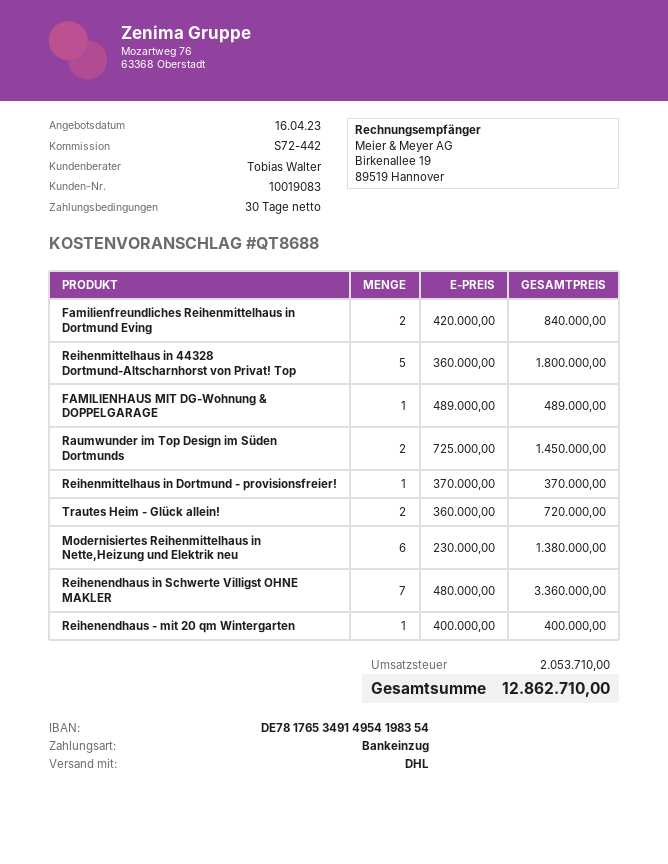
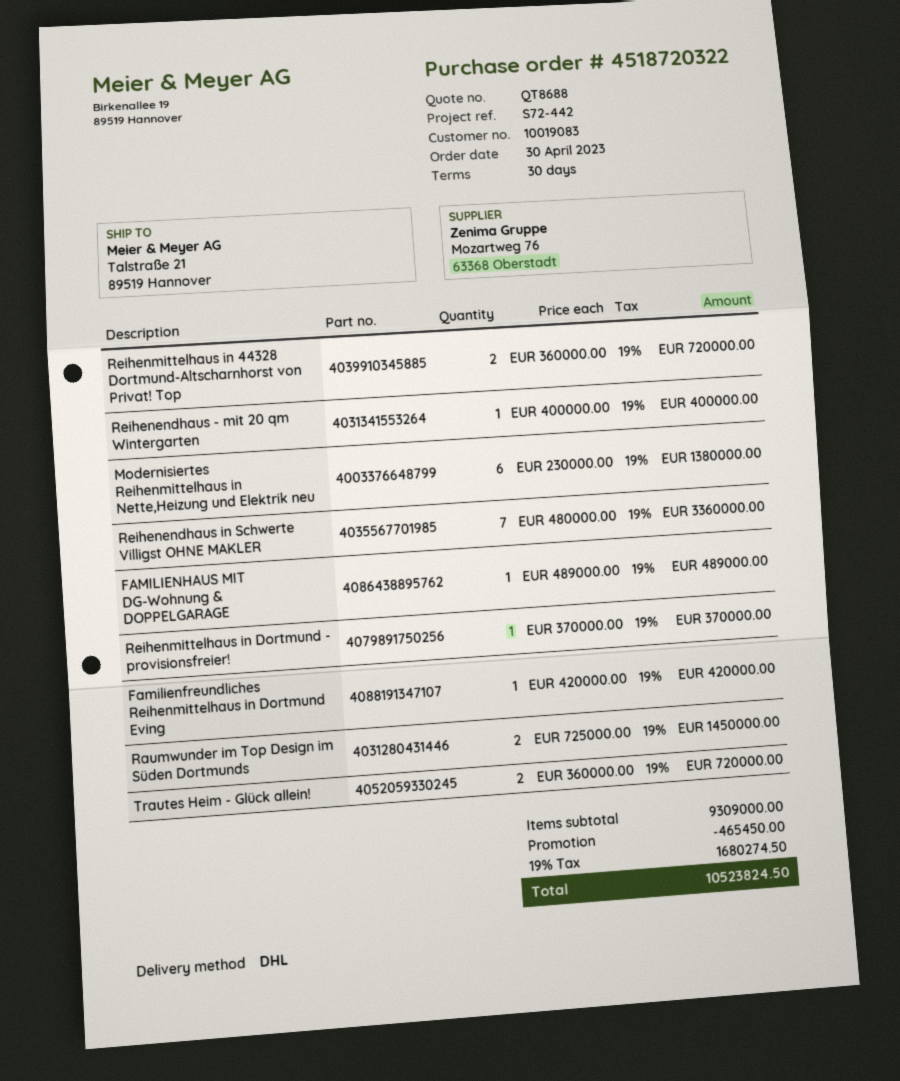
Familienfreundliches Reihenmittelhaus in Dortmund Eving: 2 x 420000.00 = 840000.00 -> 1 x 420000.00 = 420000.00
Reihenmittelhaus in 44328 Dortmund-Altscharnhorst von Privat! Top: 5 x 360000.00 = 1800000.00 -> 2 x 360000.00 = 720000.00
discount: none -> 465450.00
tax: 2053710.00 -> 1680274.50
total: 12862710.00 -> 10523824.50

